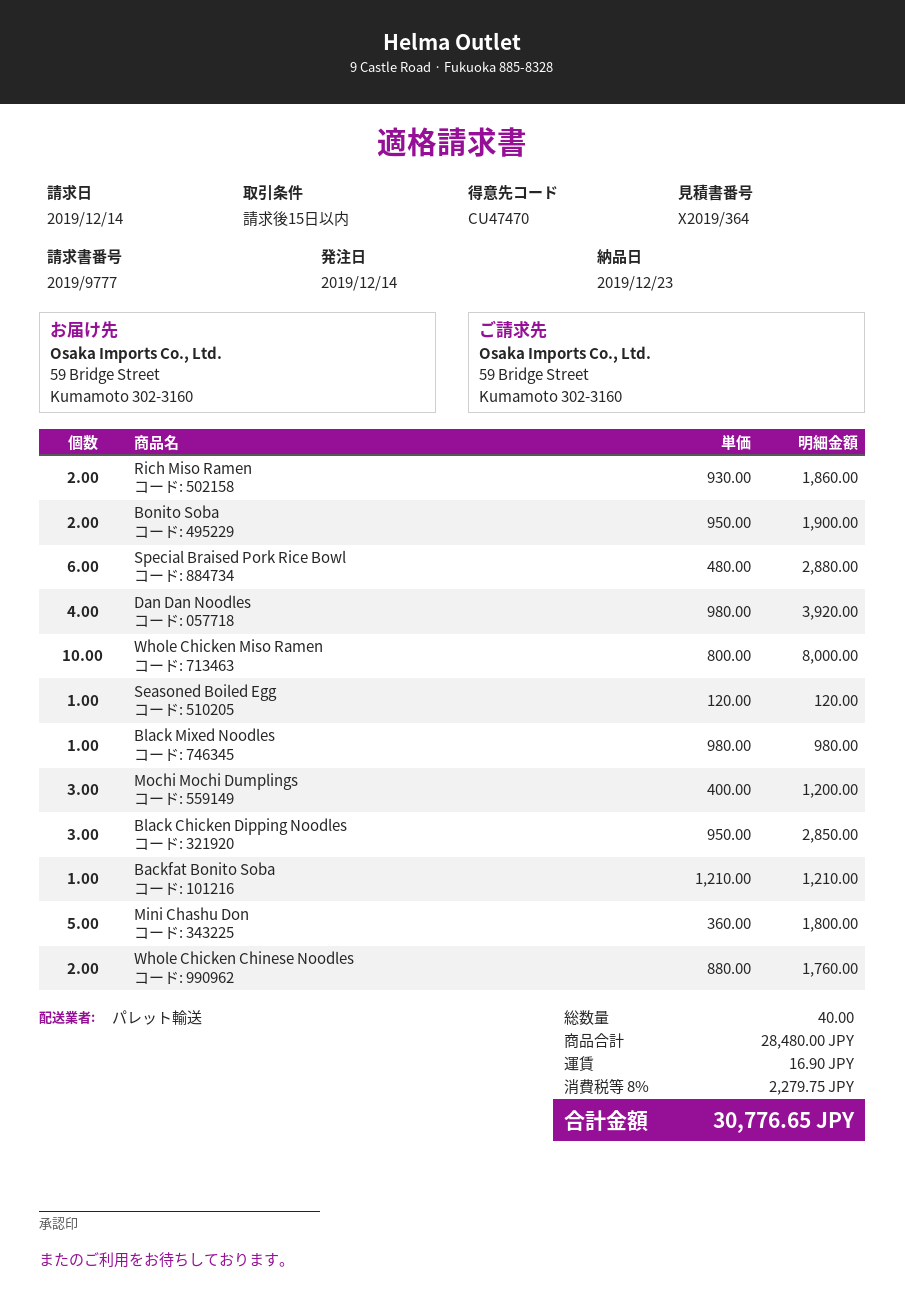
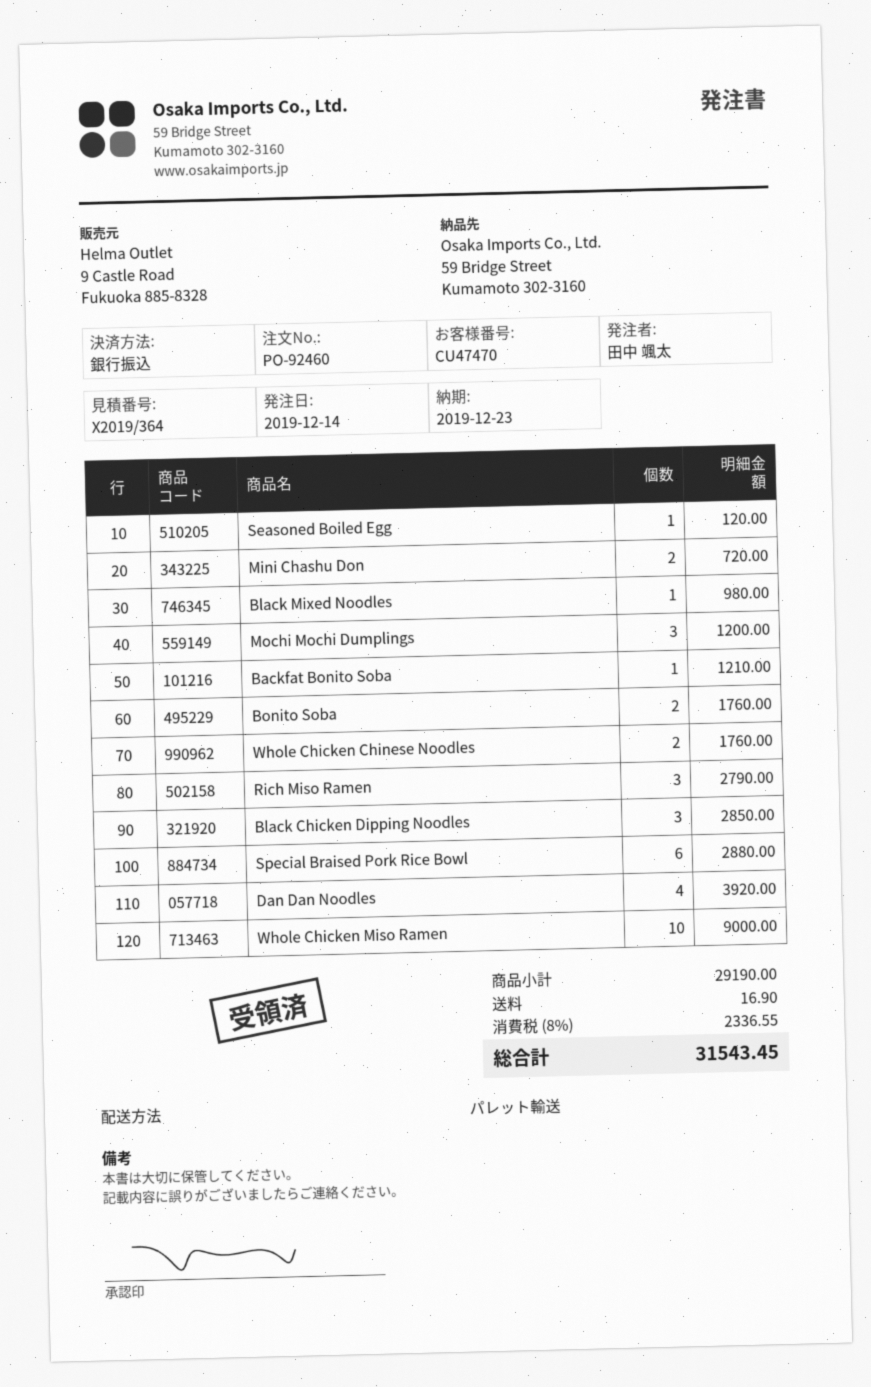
Rich Miso Ramen: 2 for 1860.00 -> 3 for 2790.00
Bonito Soba: 2 for 1900.00 -> 2 for 1760.00
Whole Chicken Miso Ramen: 10 for 8000.00 -> 10 for 9000.00
Mini Chashu Don: 5 for 1800.00 -> 2 for 720.00
subtotal: 28480.00 -> 29190.00
tax: 8% = 2279.75 -> 8% = 2336.55
total: 30776.65 -> 31543.45

